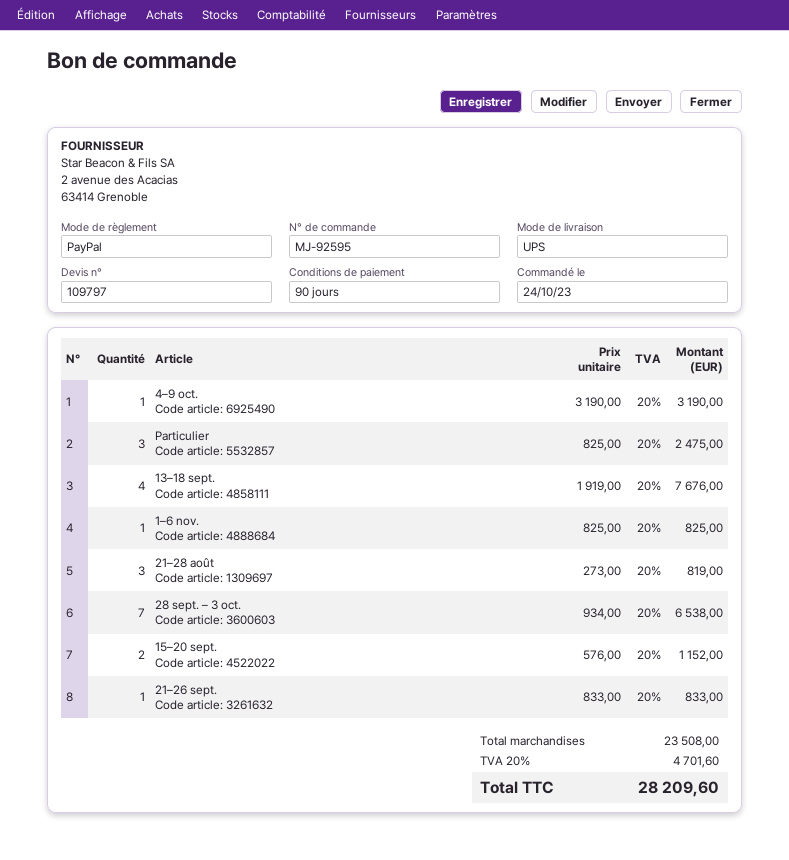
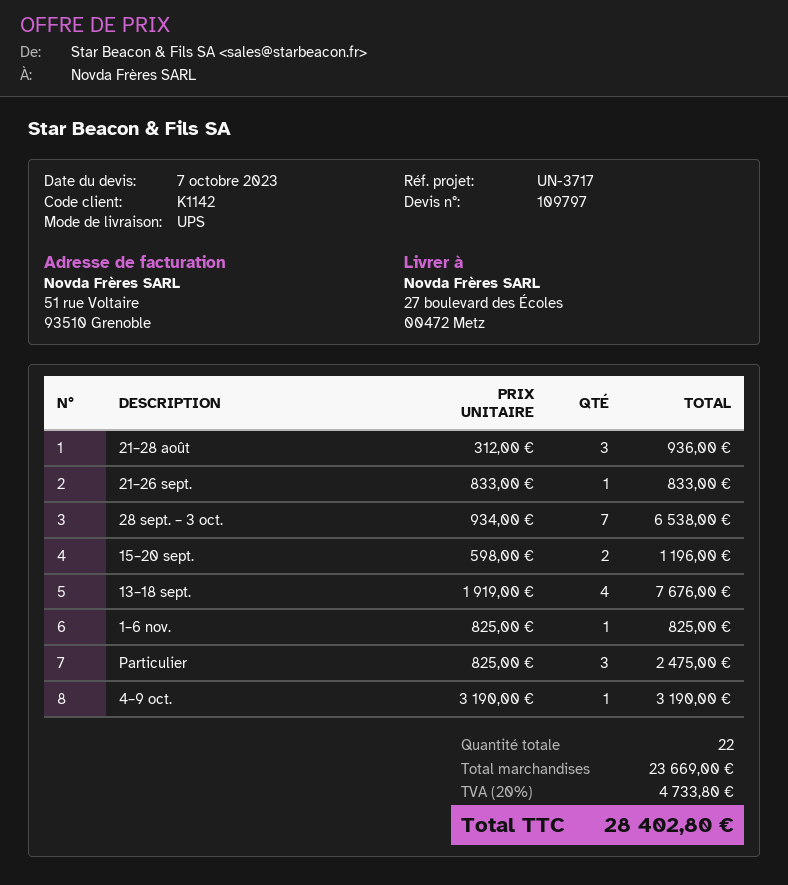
21–28 août: 3 x 273.00 = 819.00 -> 3 x 312.00 = 936.00
15–20 sept.: 2 x 576.00 = 1152.00 -> 2 x 598.00 = 1196.00
subtotal: 23508.00 -> 23669.00
tax: 20% = 4701.60 -> 20% = 4733.80
total: 28209.60 -> 28402.80

